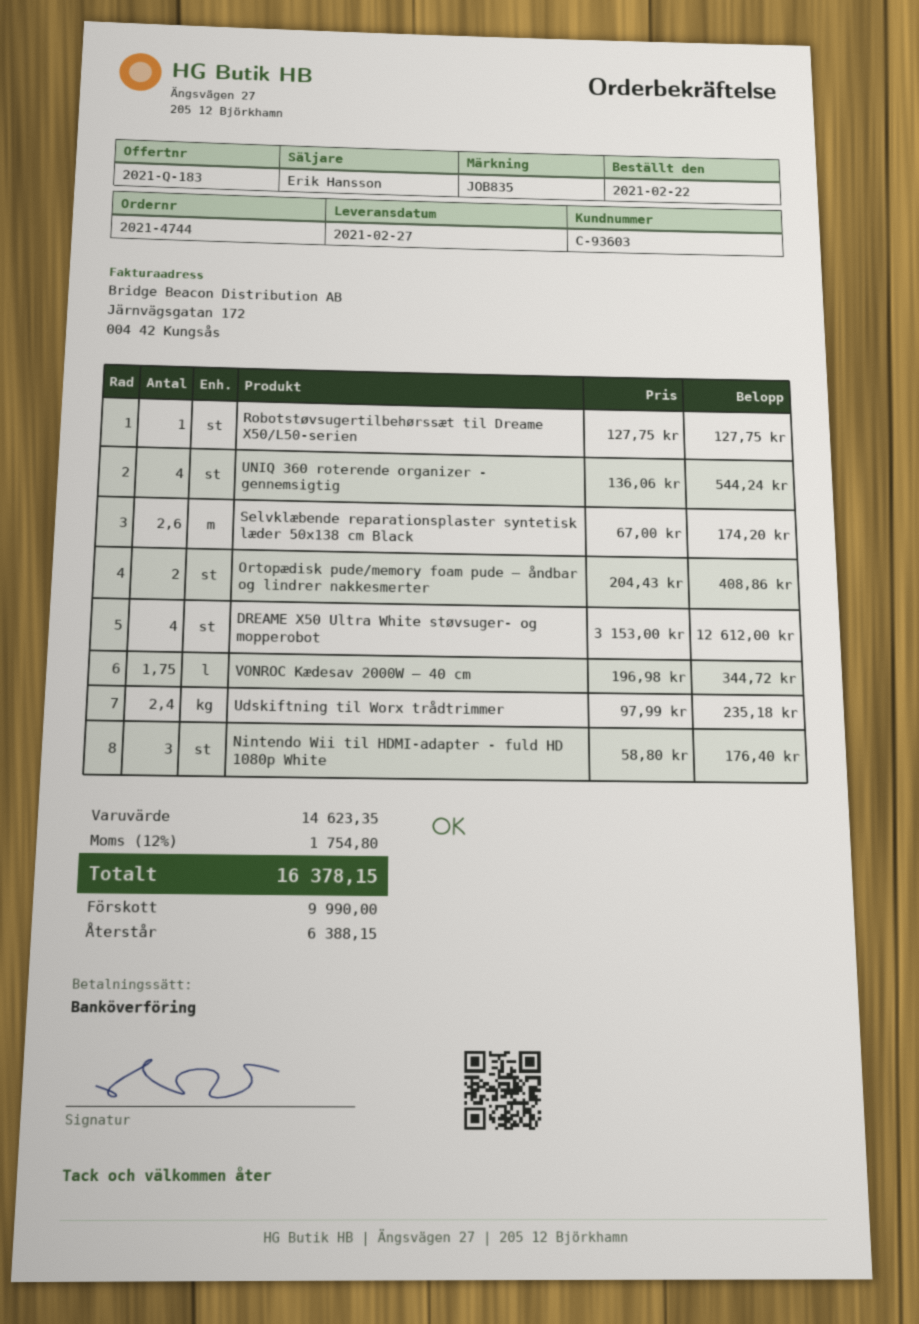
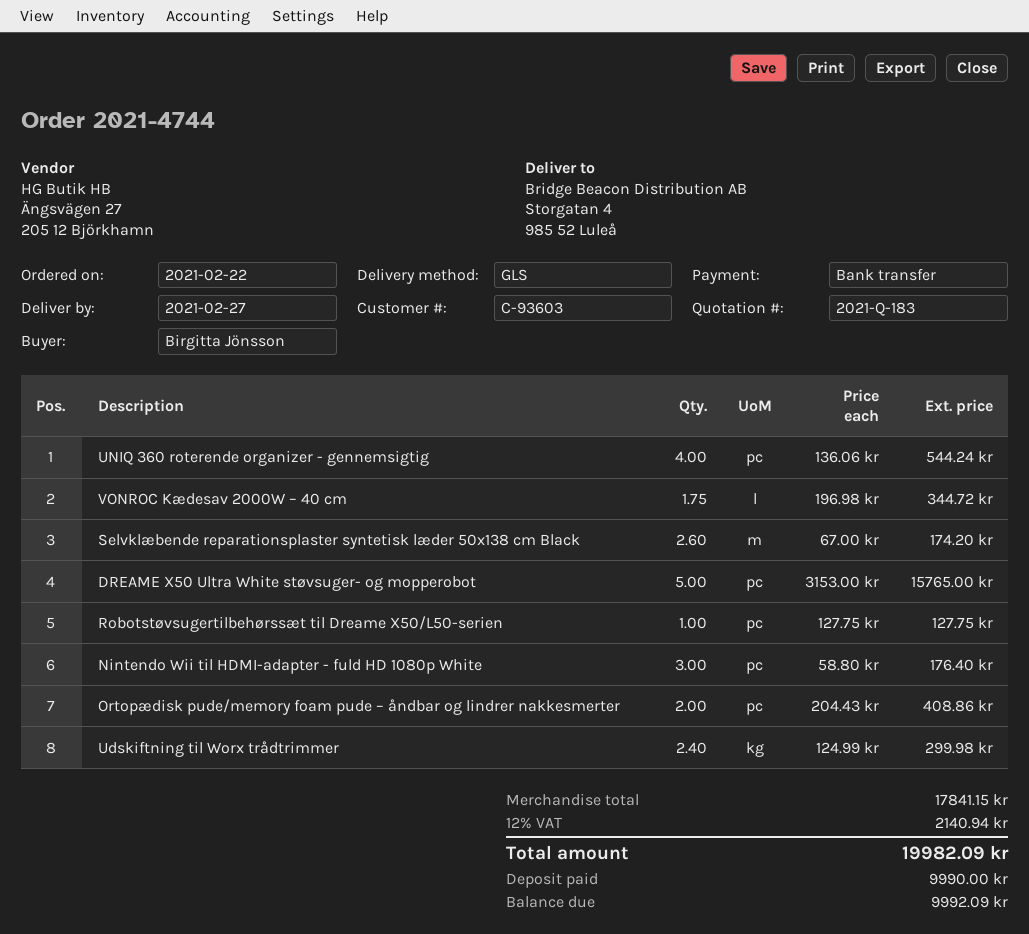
DREAME X50 Ultra White støvsuger- og mopperobot: 4 x 3153.00 = 12612.00 -> 5 x 3153.00 = 15765.00
Udskiftning til Worx trådtrimmer: 2.4 x 97.99 = 235.18 -> 2.4 x 124.99 = 299.98
subtotal: 14623.35 -> 17841.15
tax: 12% = 1754.80 -> 12% = 2140.94
total: 16378.15 -> 19982.09
balance: 6388.15 -> 9992.09

